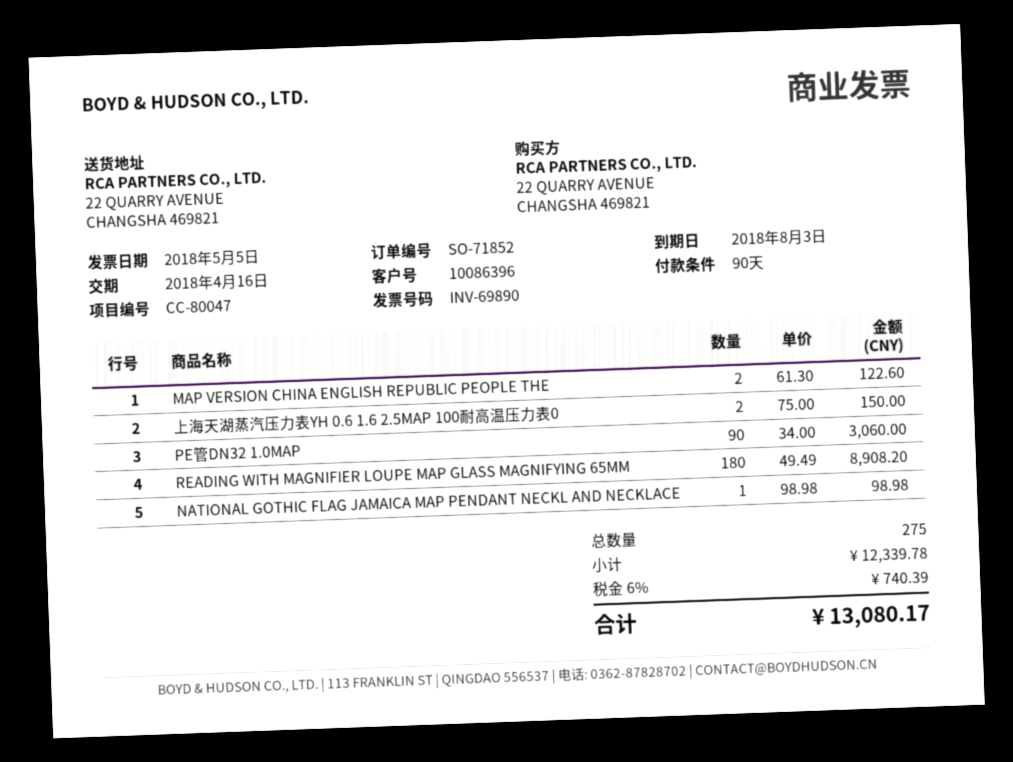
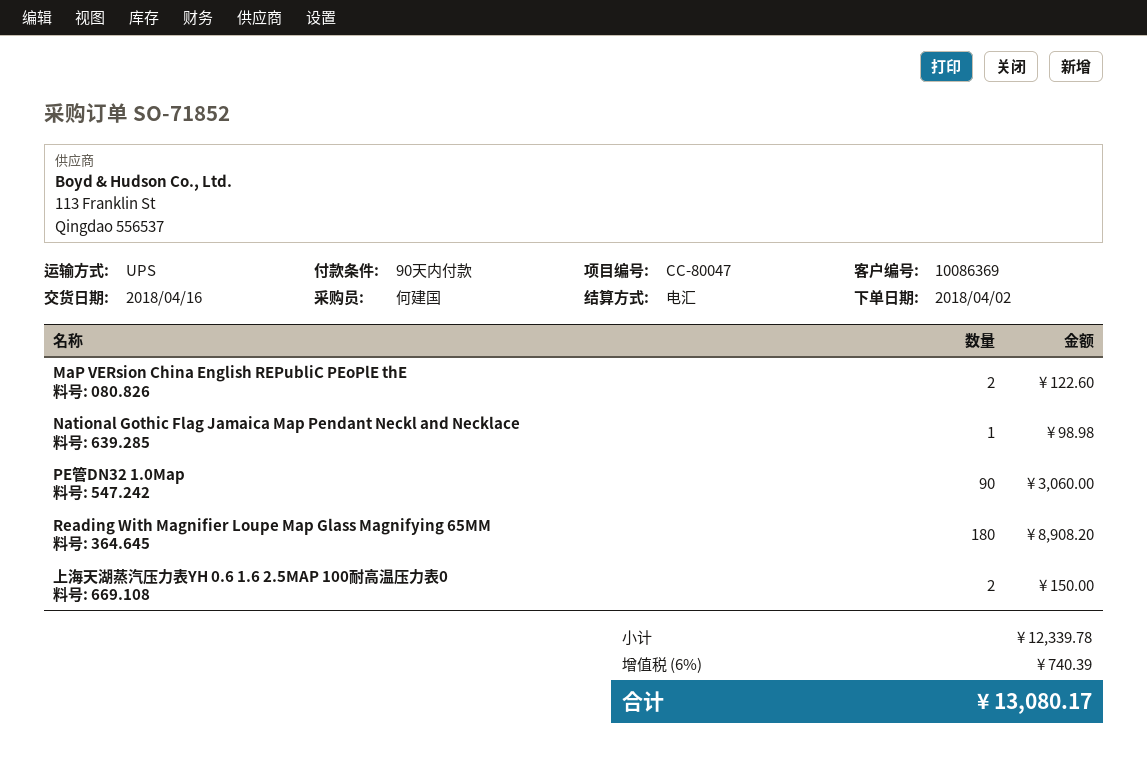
customer number: 10086396 -> 10086369

